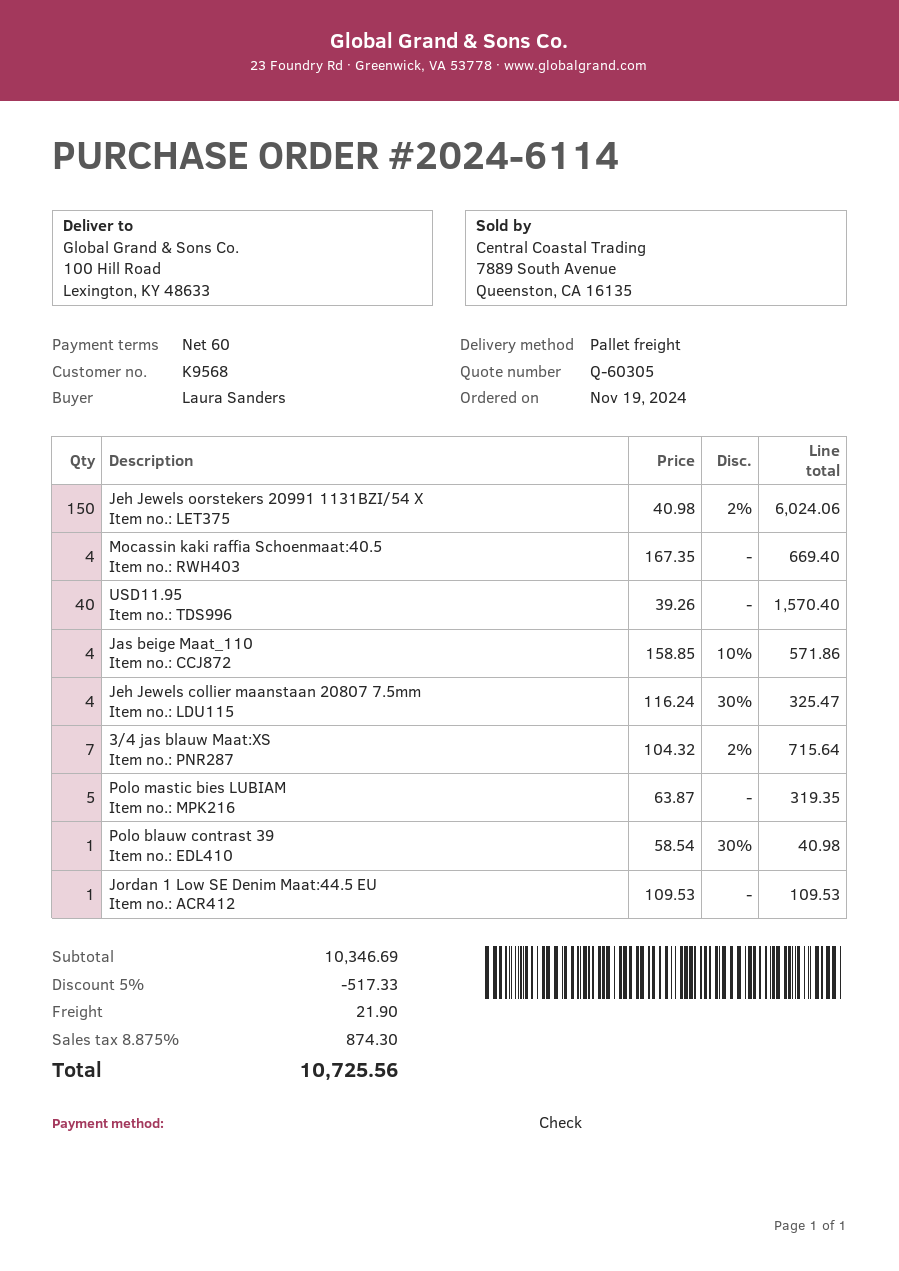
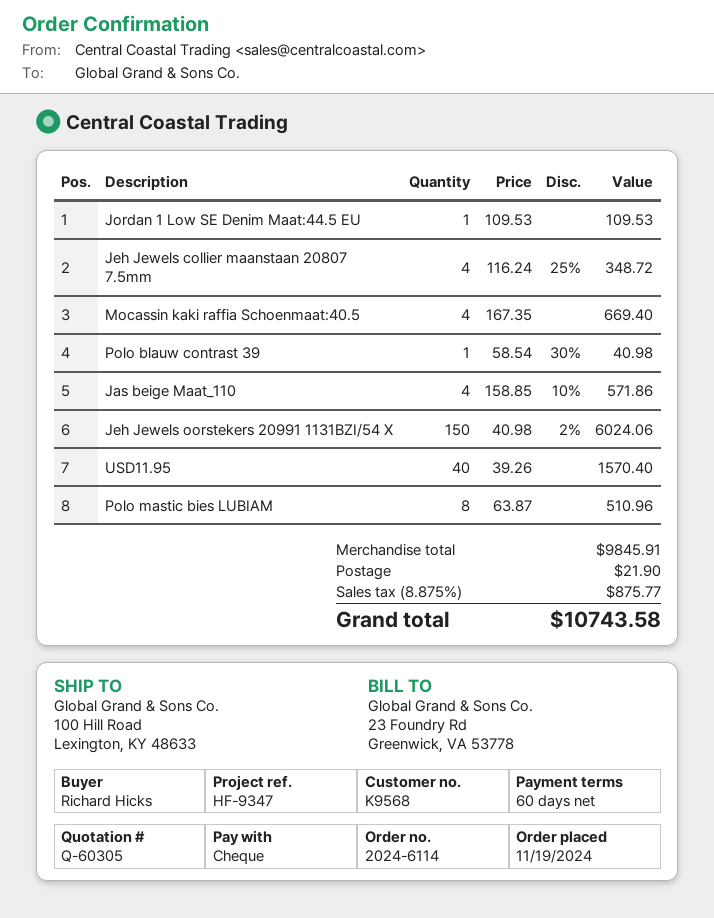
ordered by: Laura Sanders -> Richard Hicks
Jeh Jewels collier maanstaan 20807 7.5mm: 4 x 116.24 - 30% = 325.47 -> 4 x 116.24 - 25% = 348.72
3/4 jas blauw Maat:XS: 7 x 104.32 - 2% = 715.64 -> none
Polo mastic bies LUBIAM: 5 x 63.87 = 319.35 -> 8 x 63.87 = 510.96
subtotal: 10346.69 -> 9845.91
discount: 5% = 517.33 -> none
tax: 8.875% = 874.30 -> 8.875% = 875.77
total: 10725.56 -> 10743.58

